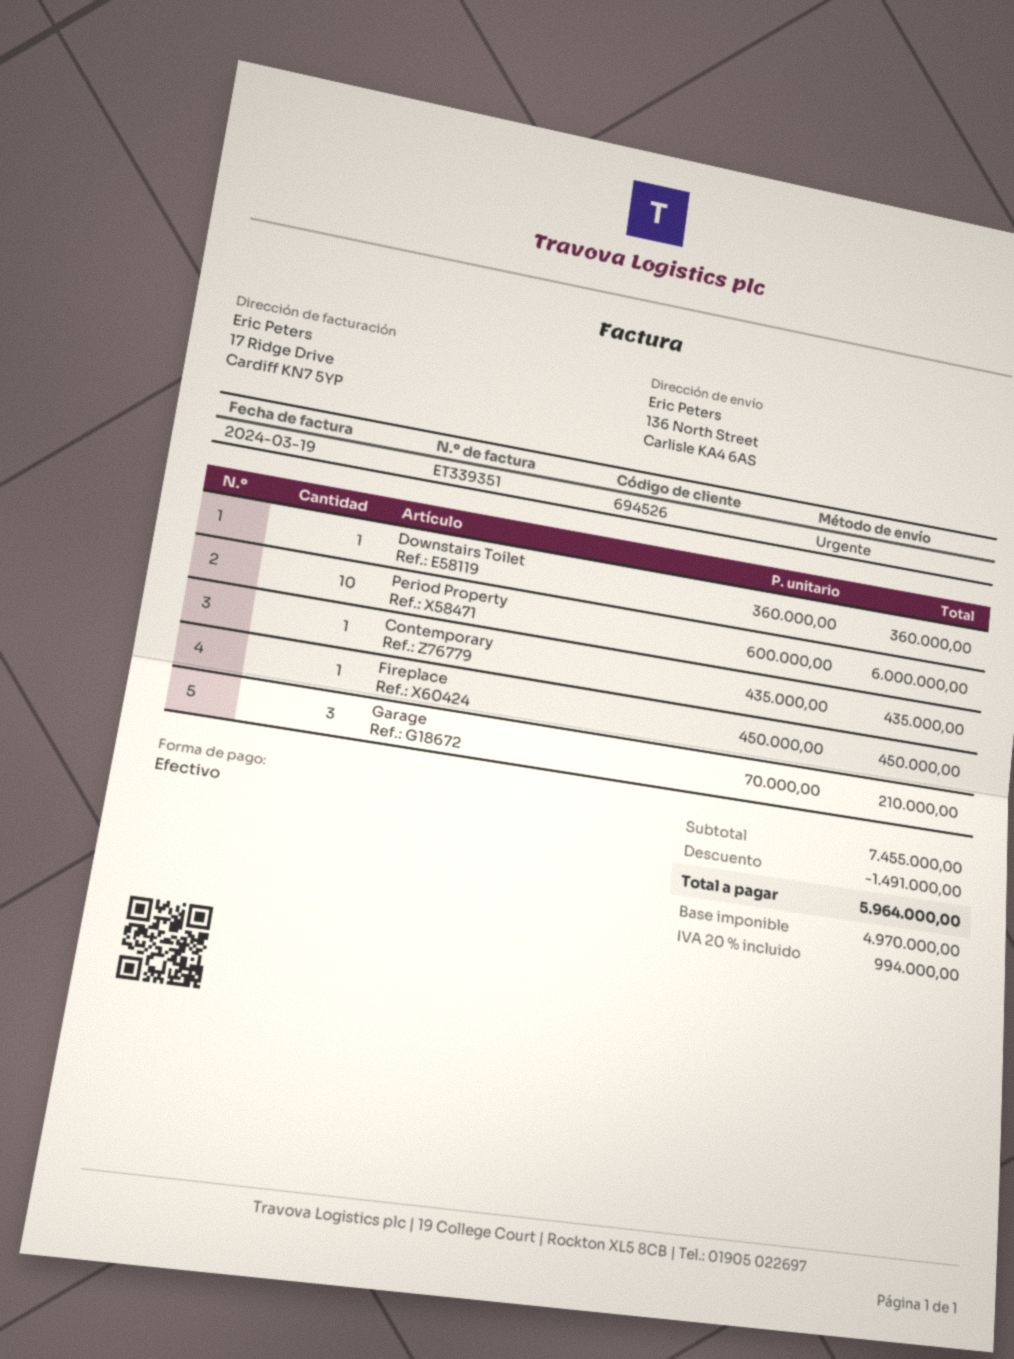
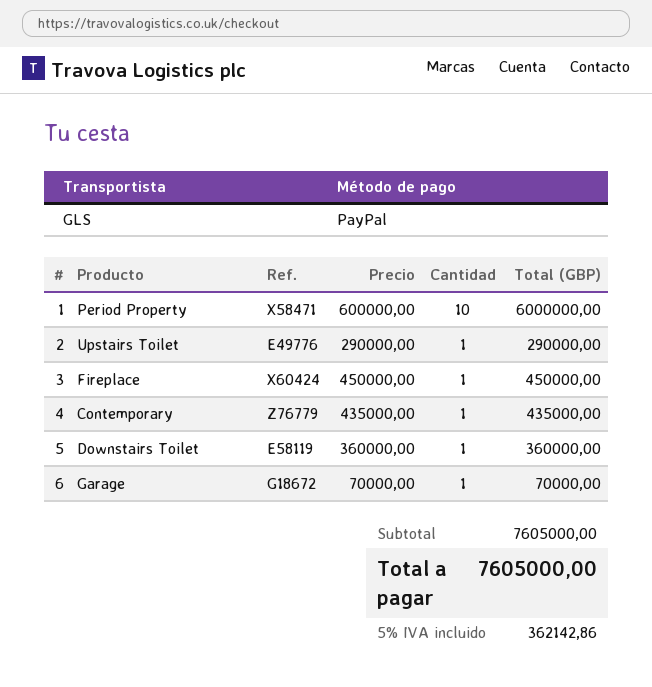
payment method: cash -> PayPal
shipping method: express -> GLS
Garage: 3 x 70000.00 = 210000.00 -> 1 x 70000.00 = 70000.00
Upstairs Toilet: none -> 1 x 290000.00 = 290000.00
subtotal: 7455000.00 -> 7605000.00
discount: 1491000.00 -> none
tax: 20% = 994000.00 -> 5% = 362142.86
total: 5964000.00 -> 7605000.00

